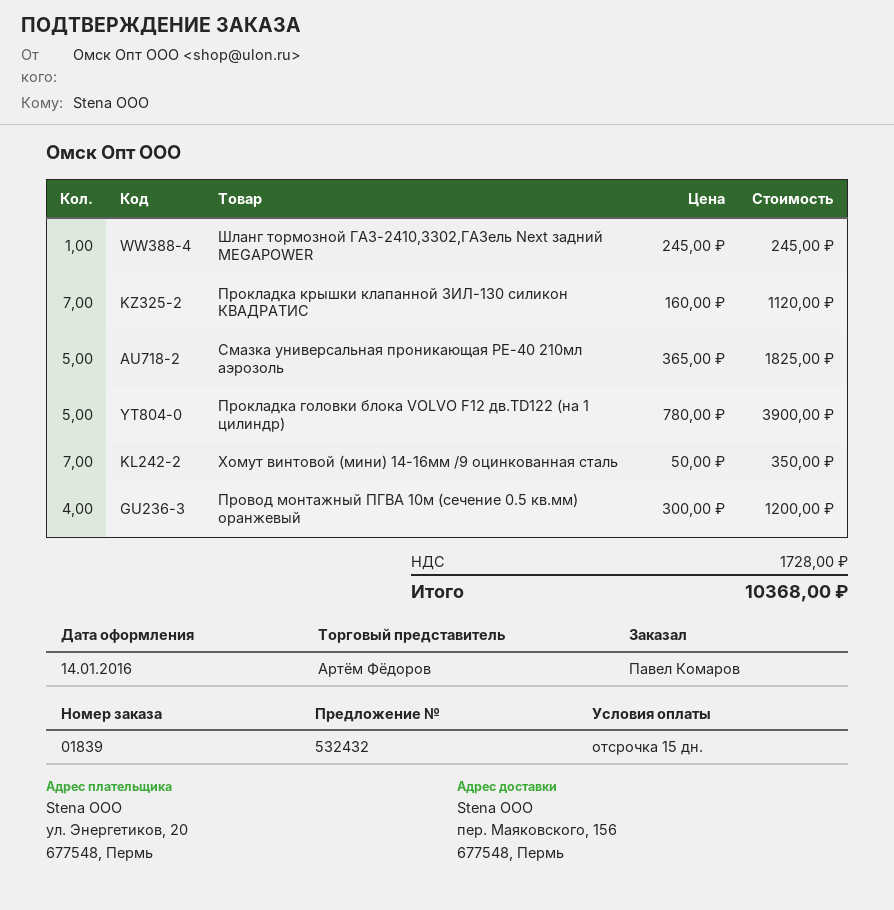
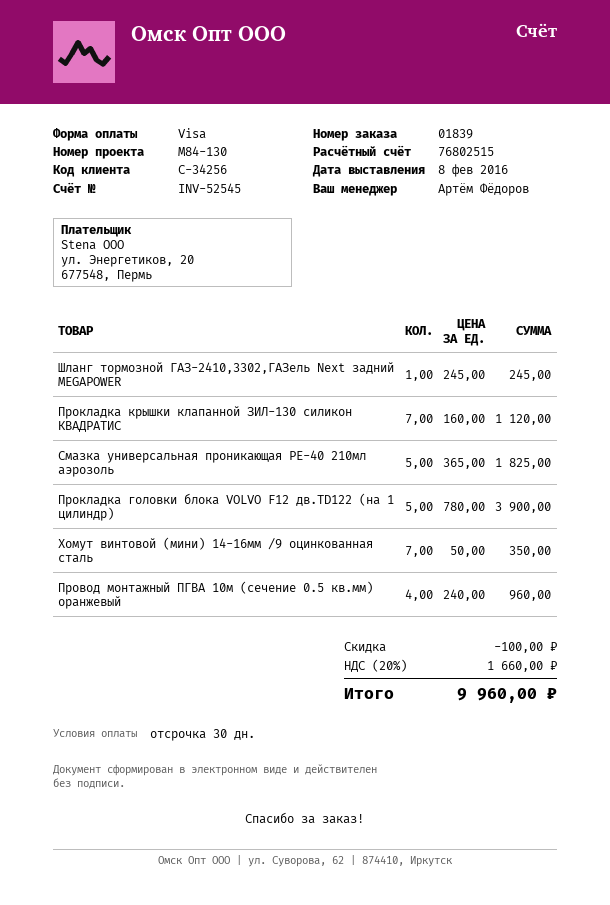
payment terms: 15 days -> 30 days
Провод монтажный ПГВА 10м (сечение 0.5 кв.мм) оранжевый: 4 x 300.00 = 1200.00 -> 4 x 240.00 = 960.00
discount: none -> 100.00
tax: 1728.00 -> 1660.00
total: 10368.00 -> 9960.00

